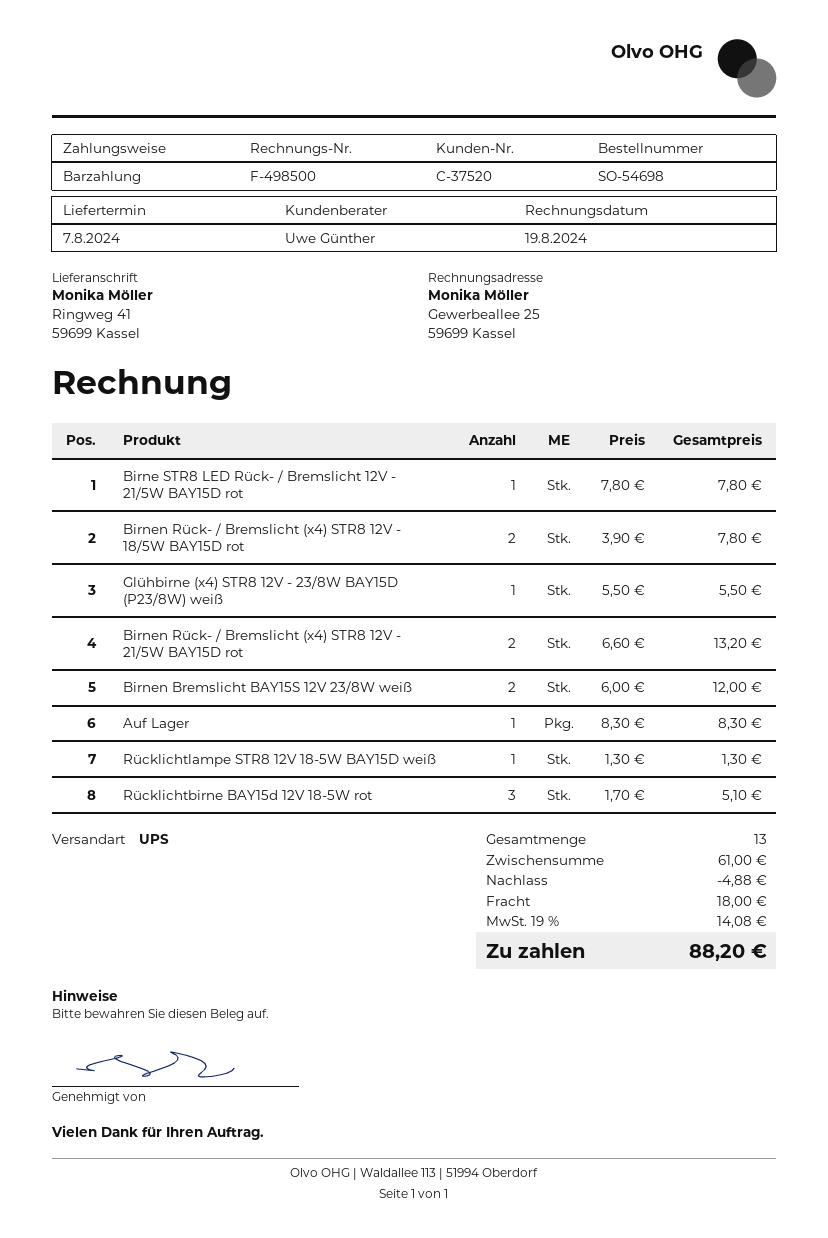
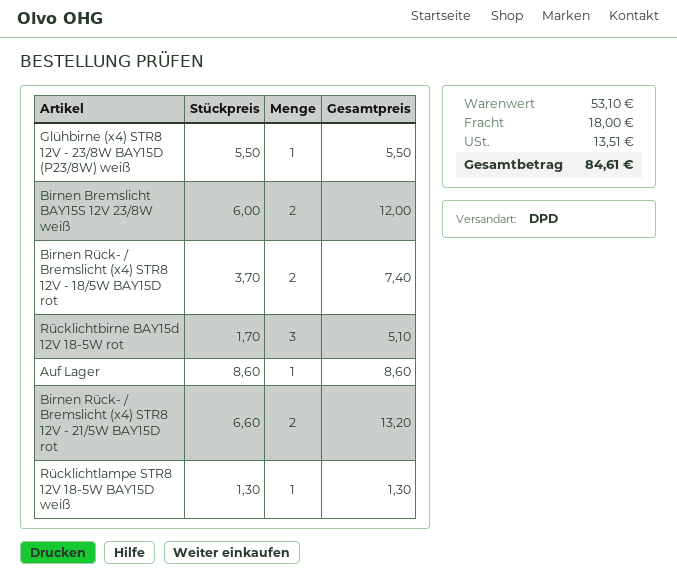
shipping method: UPS -> DPD
Birne STR8 LED Rück- / Bremslicht 12V - 21/5W BAY15D rot: 1 x 7.80 = 7.80 -> none
Birnen Rück- / Bremslicht (x4) STR8 12V - 18/5W BAY15D rot: 2 x 3.90 = 7.80 -> 2 x 3.70 = 7.40
Auf Lager: 1 x 8.30 = 8.30 -> 1 x 8.60 = 8.60
subtotal: 61.00 -> 53.10
discount: 4.88 -> none
tax: 14.08 -> 13.51
total: 88.20 -> 84.61

